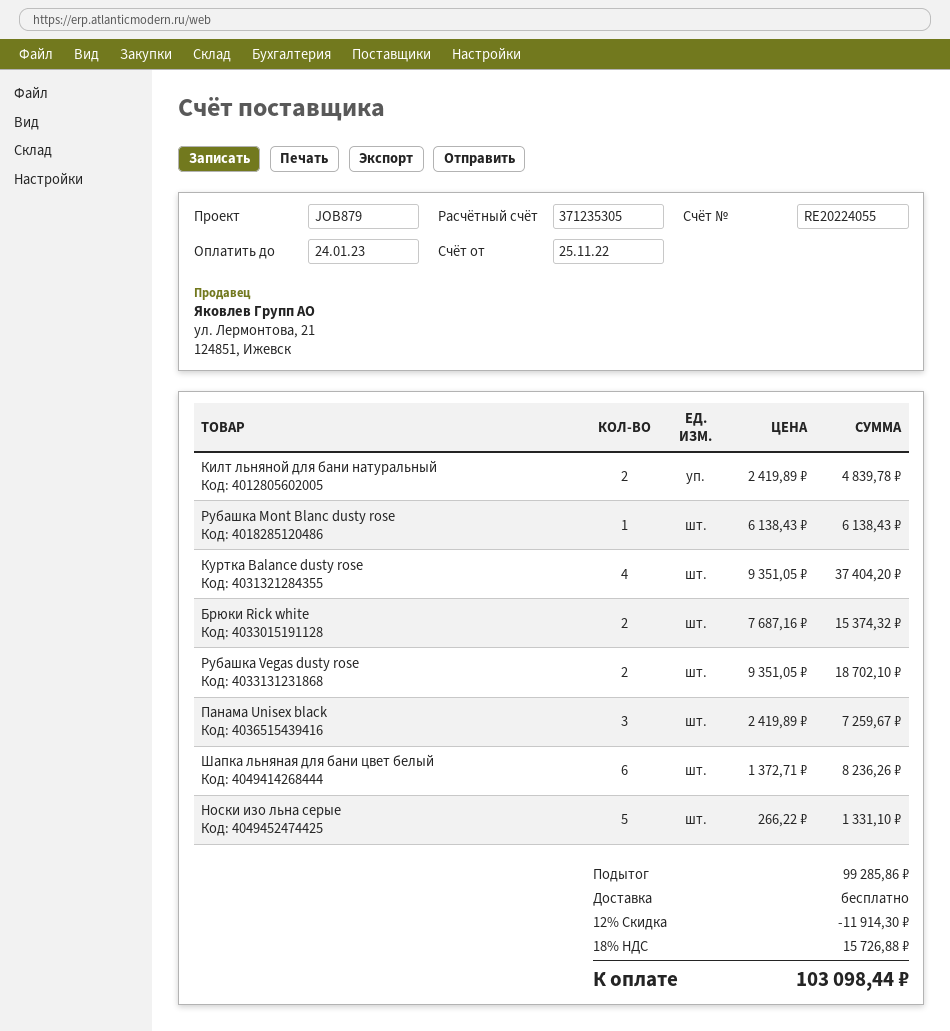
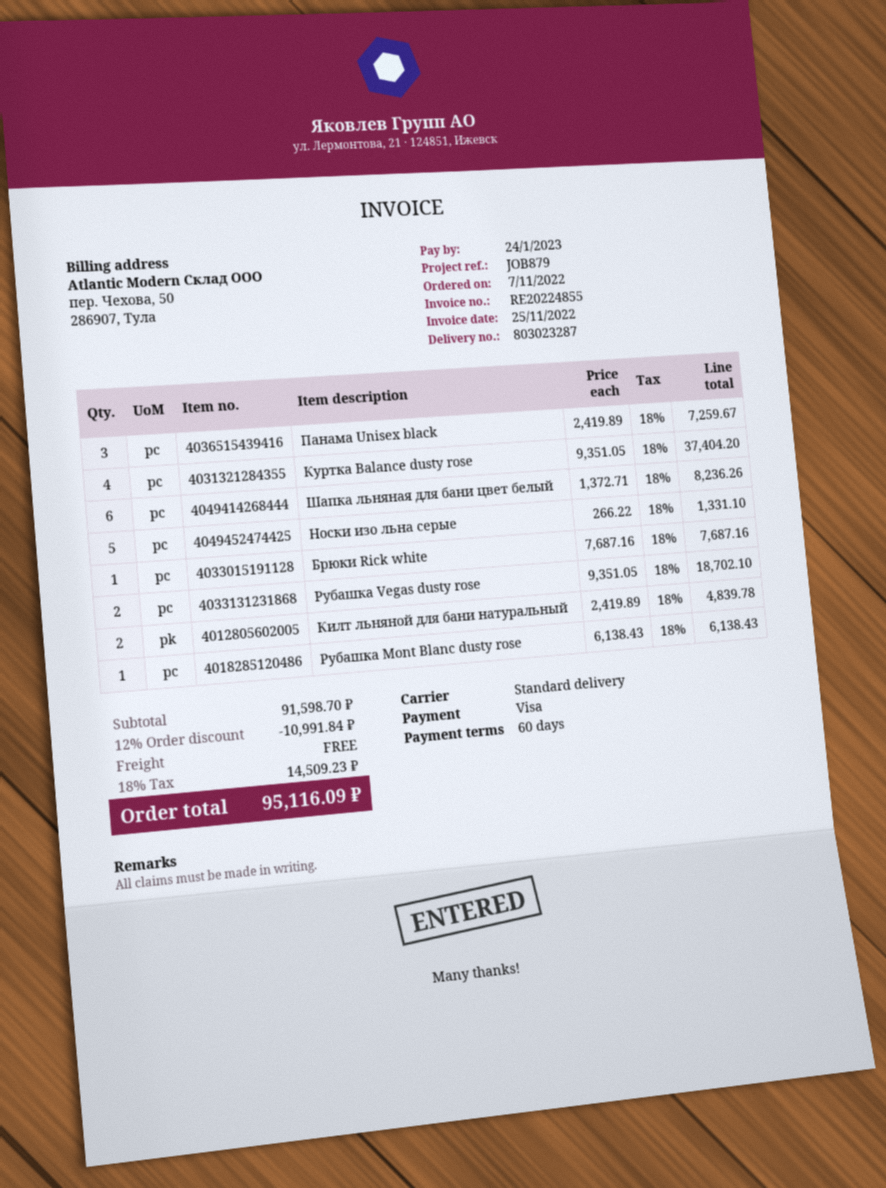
invoice number: RE20224055 -> RE20224855
Брюки Rick white: 2 x 7687.16 = 15374.32 -> 1 x 7687.16 = 7687.16
subtotal: 99285.86 -> 91598.70
discount: 12% = 11914.30 -> 12% = 10991.84
tax: 18% = 15726.88 -> 18% = 14509.23
total: 103098.44 -> 95116.09

